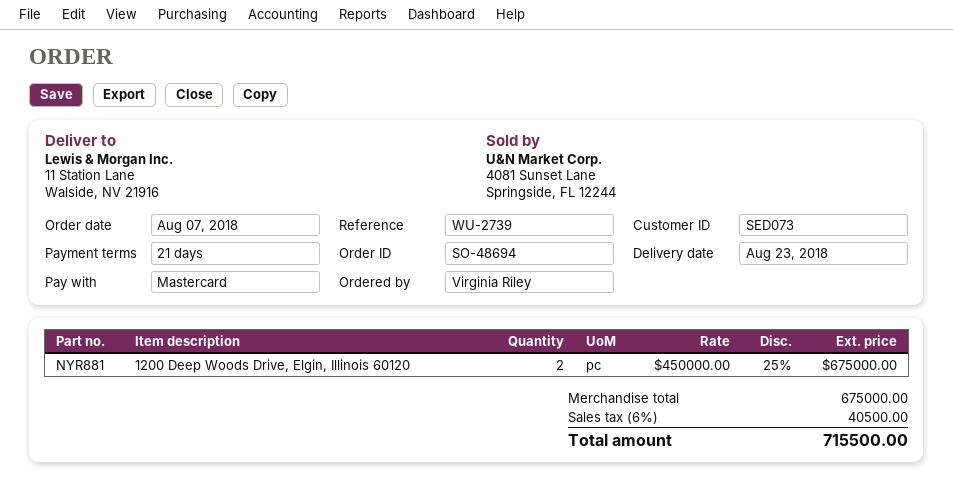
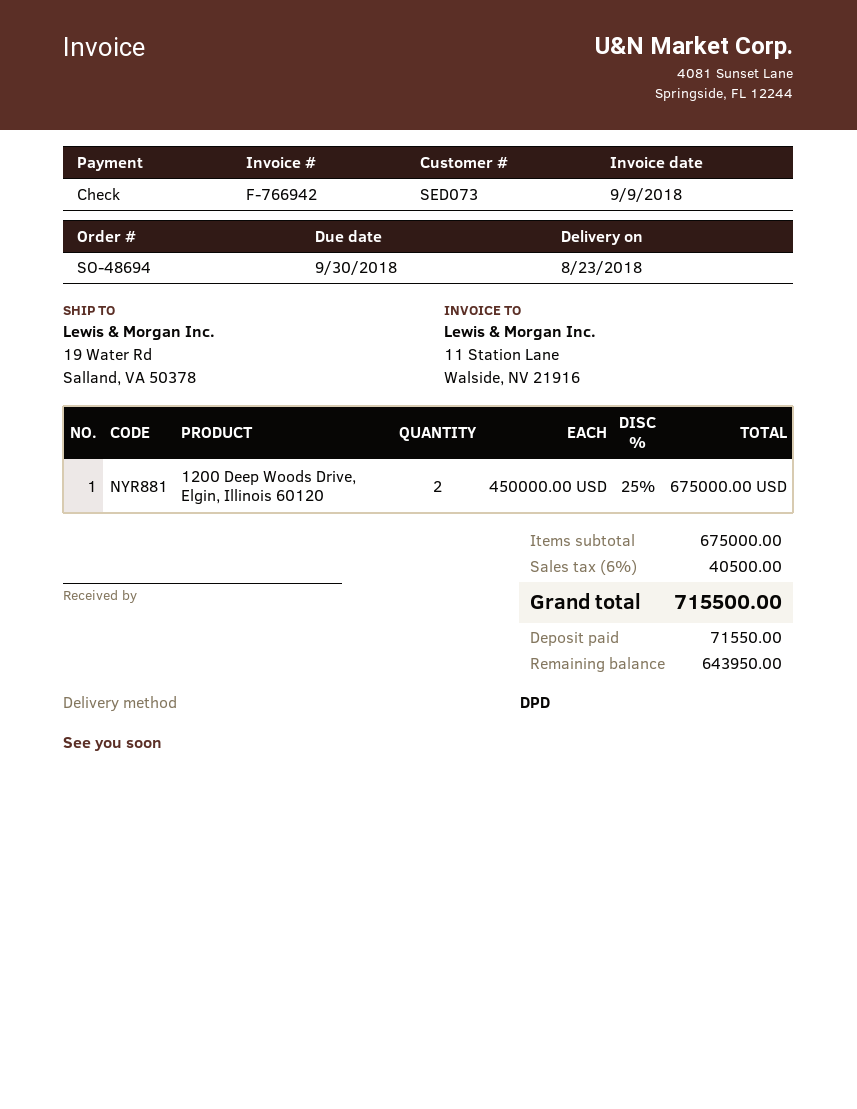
payment method: Mastercard -> cheque
ship to: 11 Station Lane, Walside, NV 21916 -> 19 Water Rd, Salland, VA 50378

